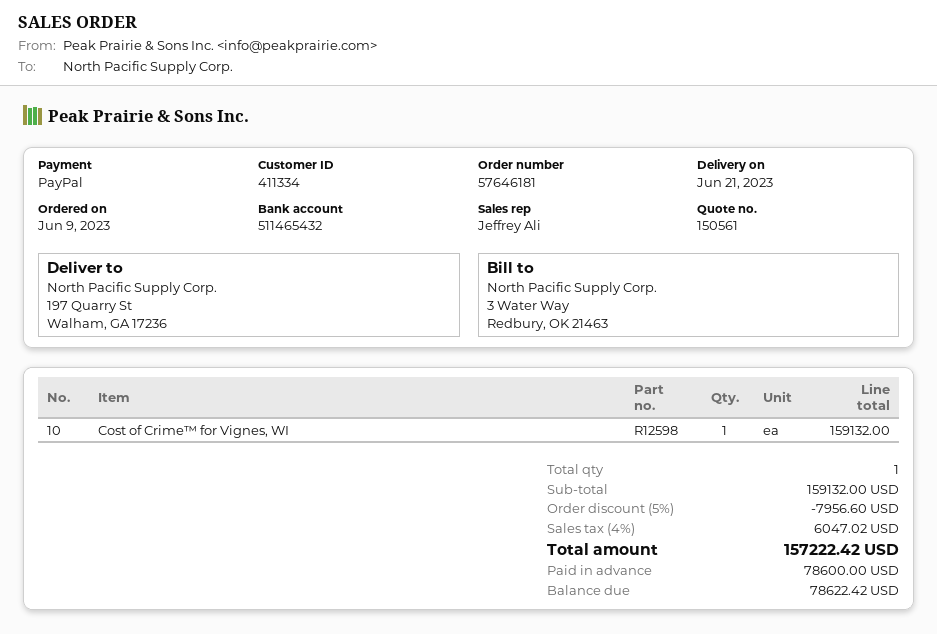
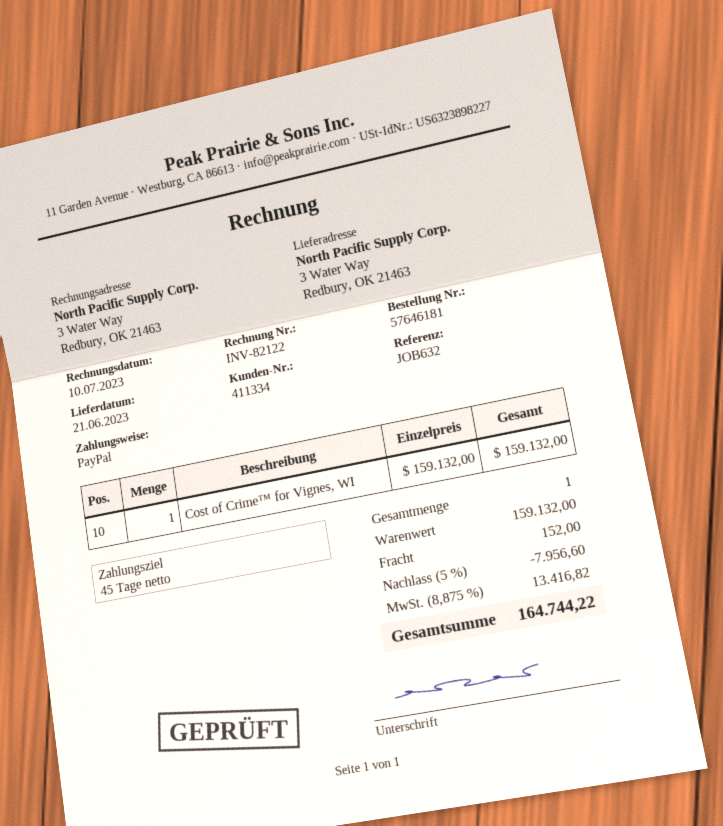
ship to: 197 Quarry St, Walham, GA 17236 -> 3 Water Way, Redbury, OK 21463
shipping: none -> 152.00
tax: 4% = 6047.02 -> 8.875% = 13416.82
total: 157222.42 -> 164744.22

